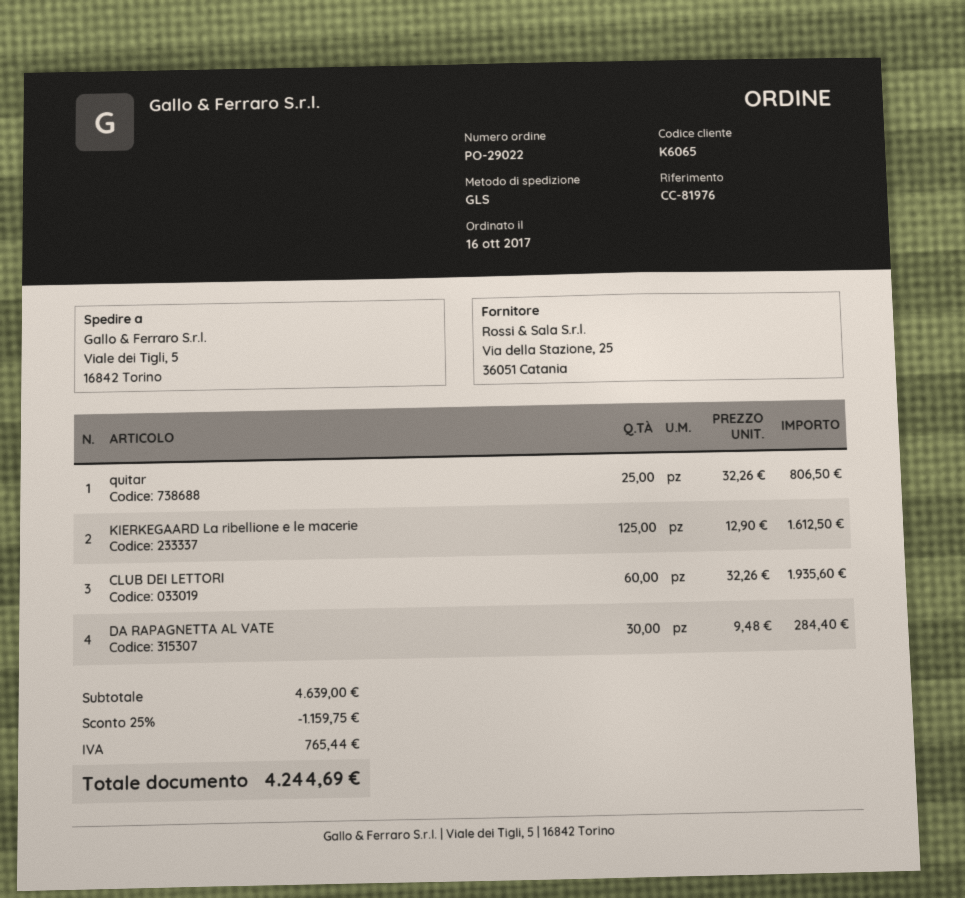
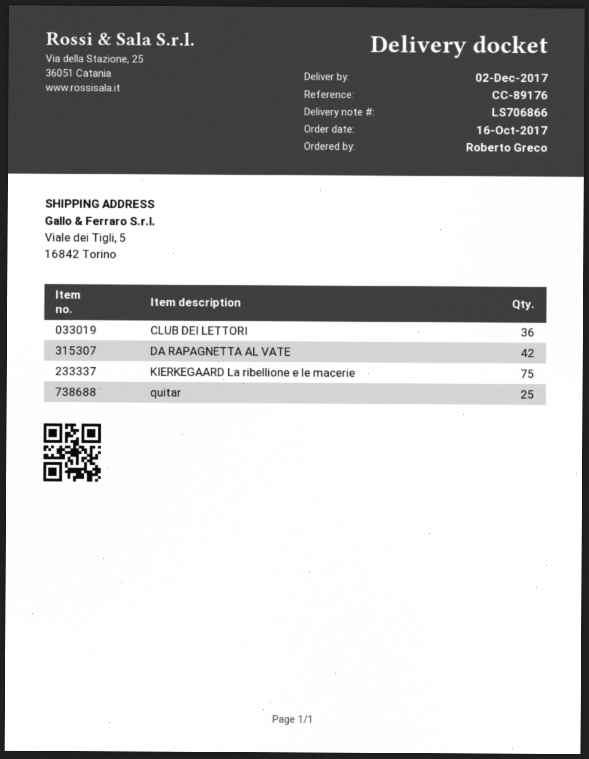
reference: CC-81976 -> CC-89176
KIERKEGAARD La ribellione e le macerie: 125 -> 75
CLUB DEI LETTORI: 60 -> 36
DA RAPAGNETTA AL VATE: 30 -> 42

